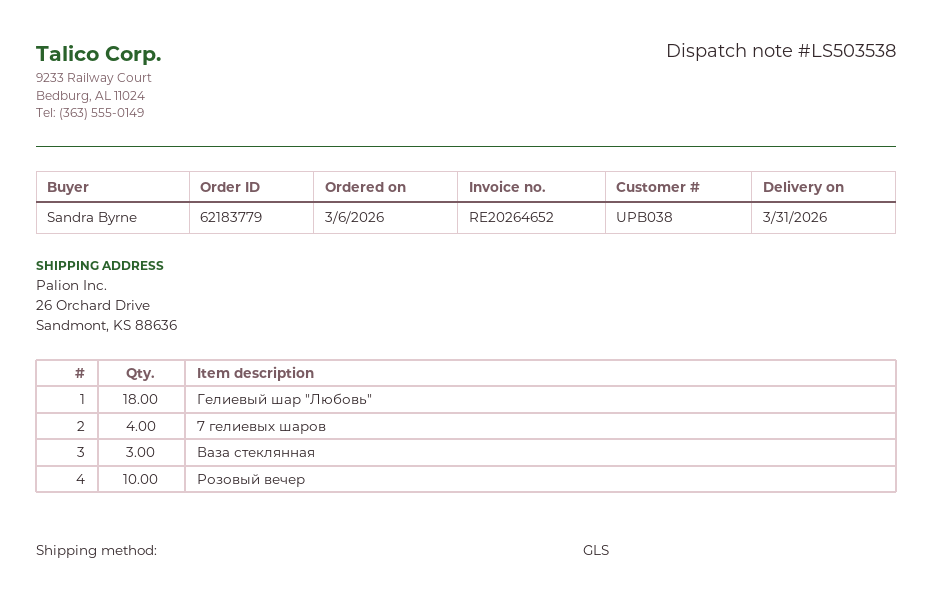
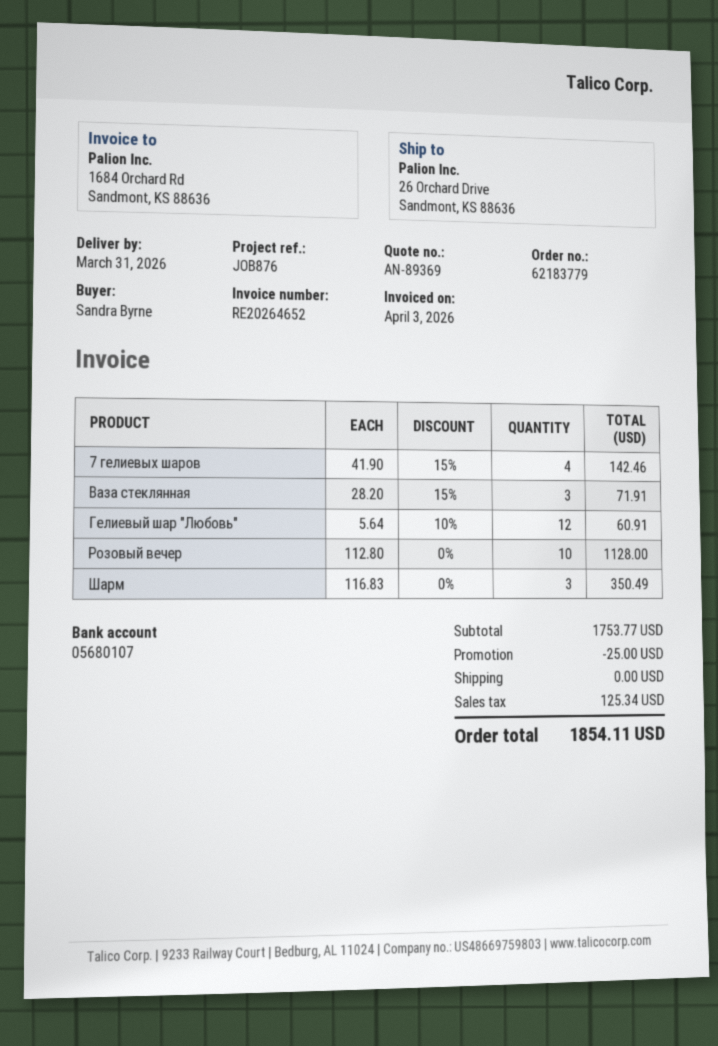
Гелиевый шар "Любовь": 18 -> 12
Шарм: none -> 3

